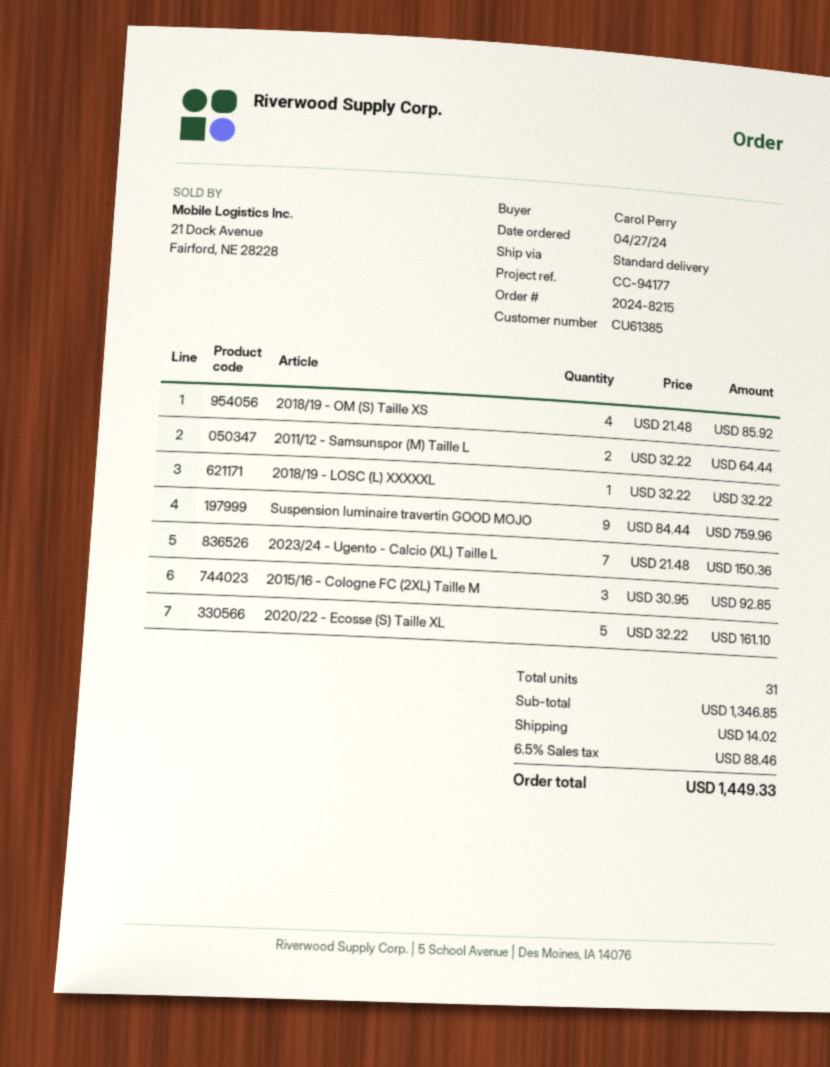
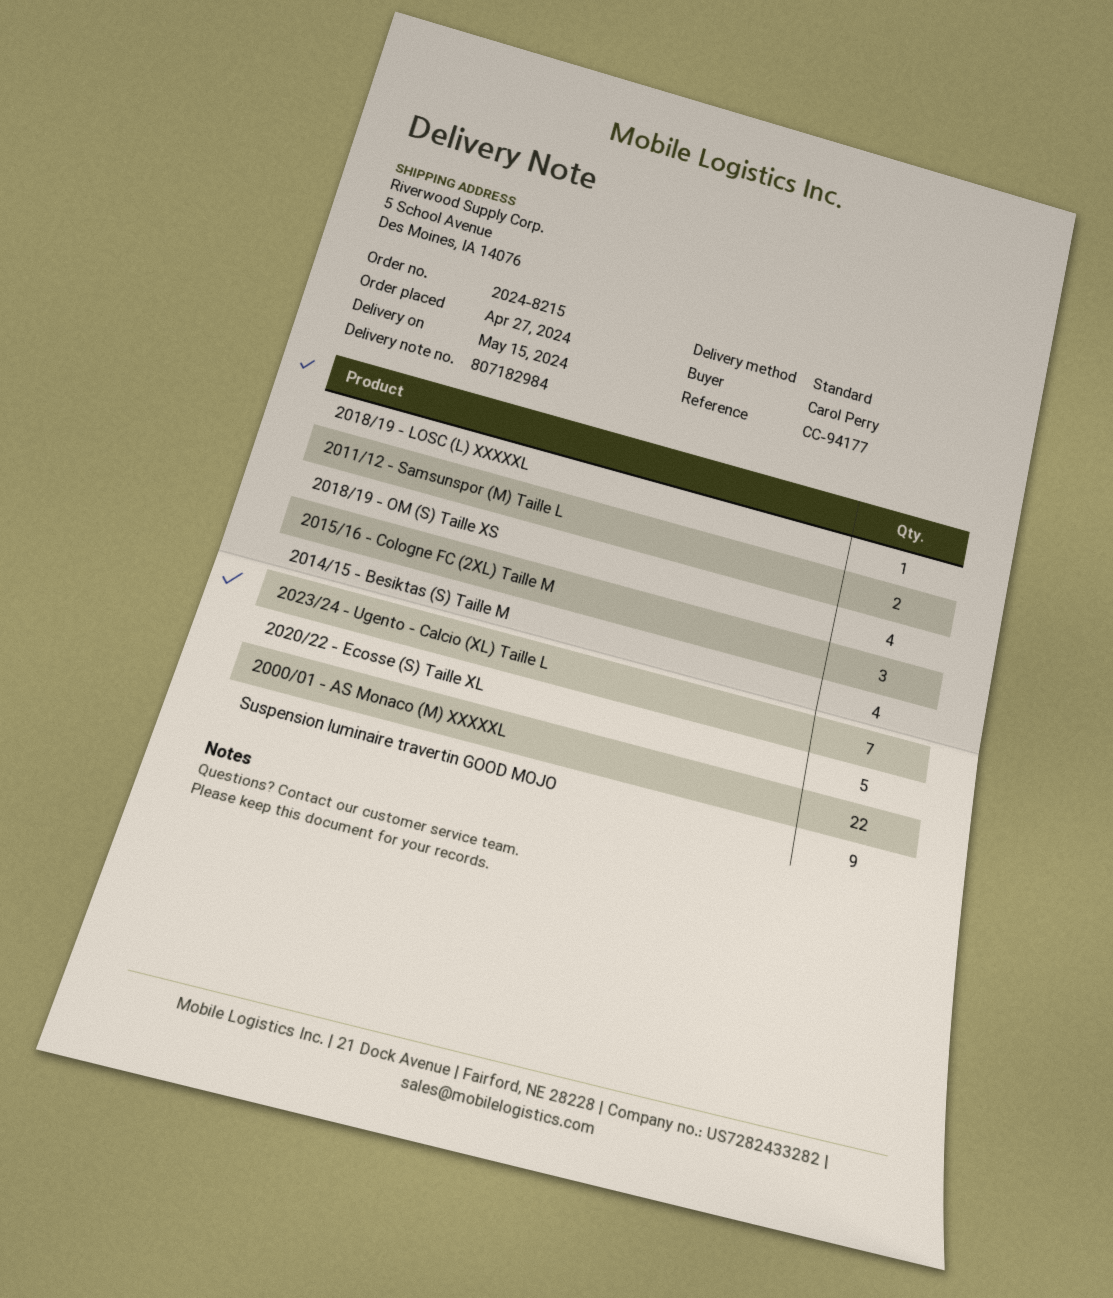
2014/15 - Besiktas (S) Taille M: none -> 4
2000/01 - AS Monaco (M) XXXXXL: none -> 22

